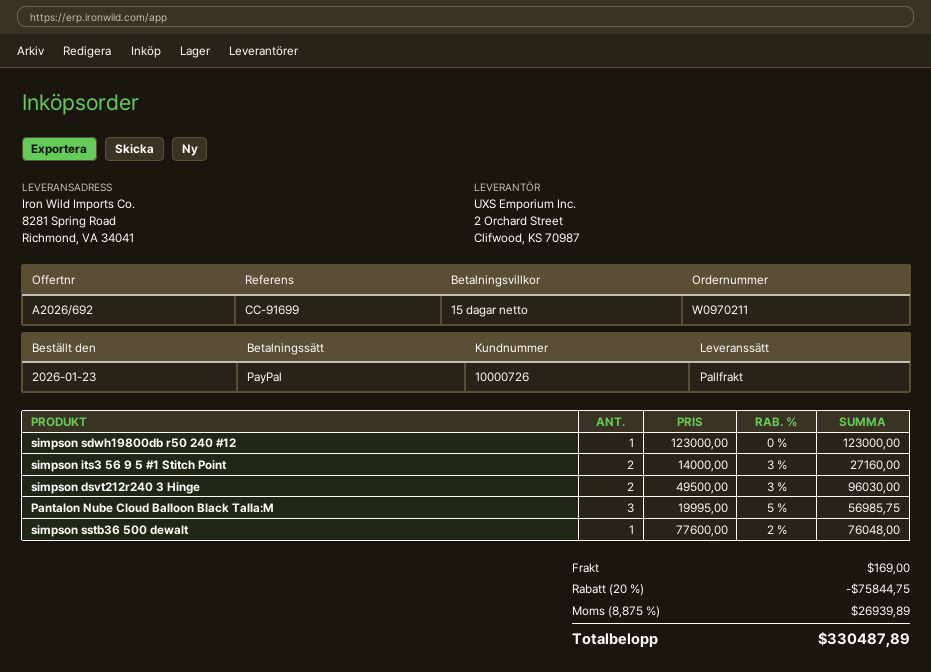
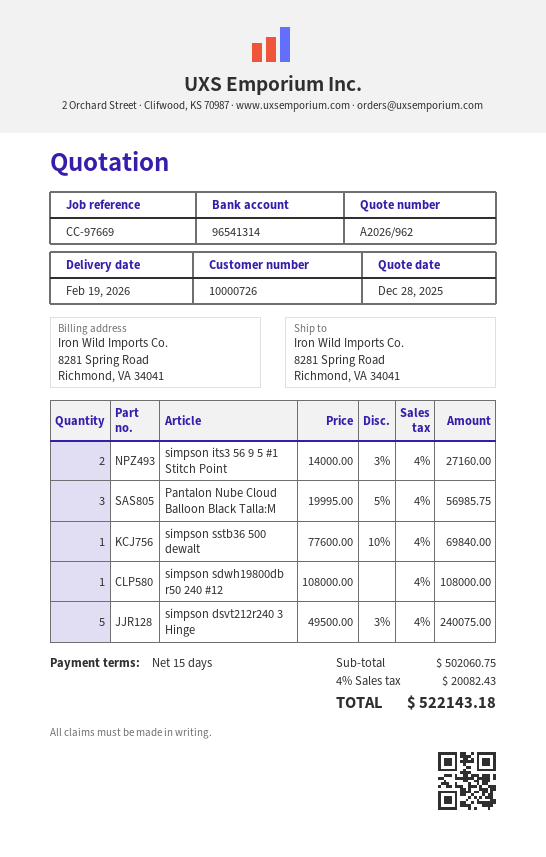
quote number: A2026/692 -> A2026/962
reference: CC-91699 -> CC-97669
simpson sdwh19800db r50 240 #12: 1 x 123000.00 = 123000.00 -> 1 x 108000.00 = 108000.00
simpson dsvt212r240 3 Hinge: 2 x 49500.00 - 3% = 96030.00 -> 5 x 49500.00 - 3% = 240075.00
simpson sstb36 500 dewalt: 1 x 77600.00 - 2% = 76048.00 -> 1 x 77600.00 - 10% = 69840.00
discount: 20% = 75844.75 -> none
shipping: 169.00 -> none
tax: 8.875% = 26939.89 -> 4% = 20082.43
total: 330487.89 -> 522143.18

